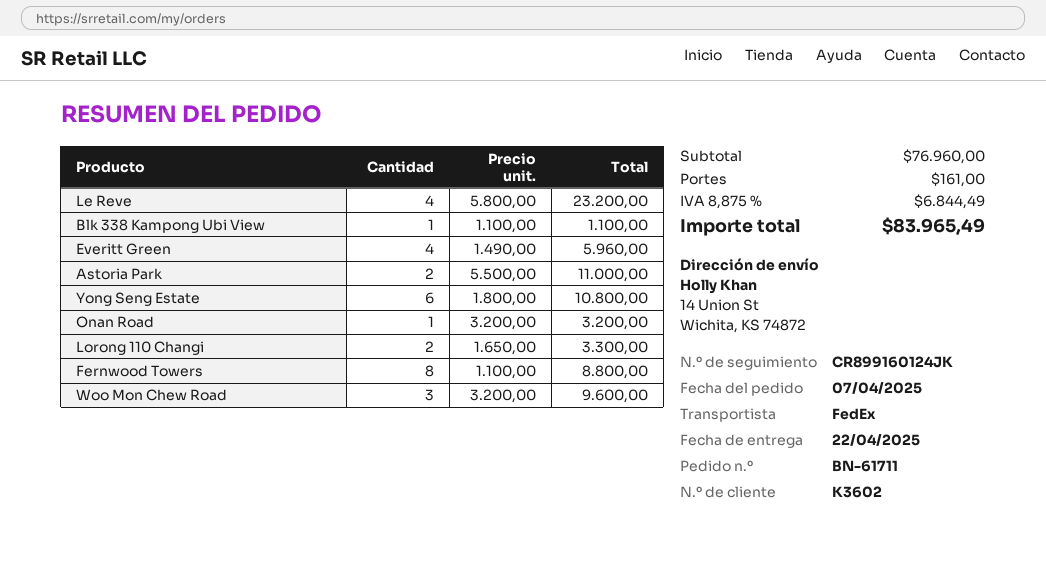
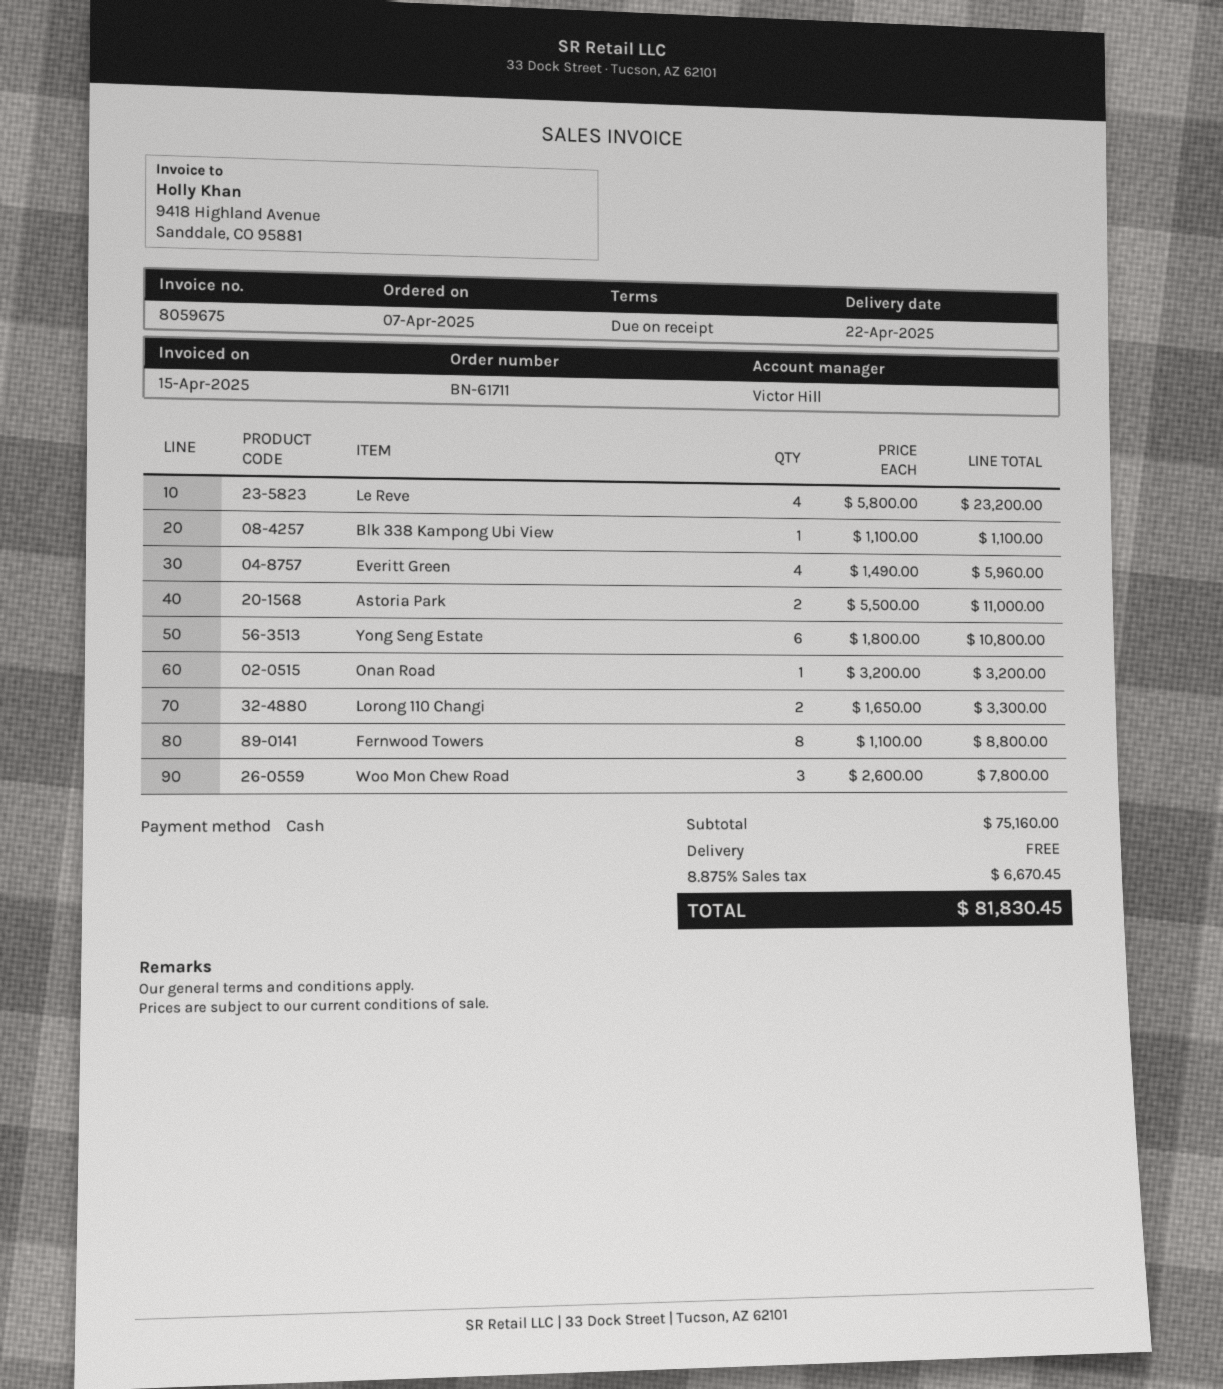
Woo Mon Chew Road: 3 x 3200.00 = 9600.00 -> 3 x 2600.00 = 7800.00
subtotal: 76960.00 -> 75160.00
shipping: 161.00 -> 0.00
tax: 8.875% = 6844.49 -> 8.875% = 6670.45
total: 83965.49 -> 81830.45

